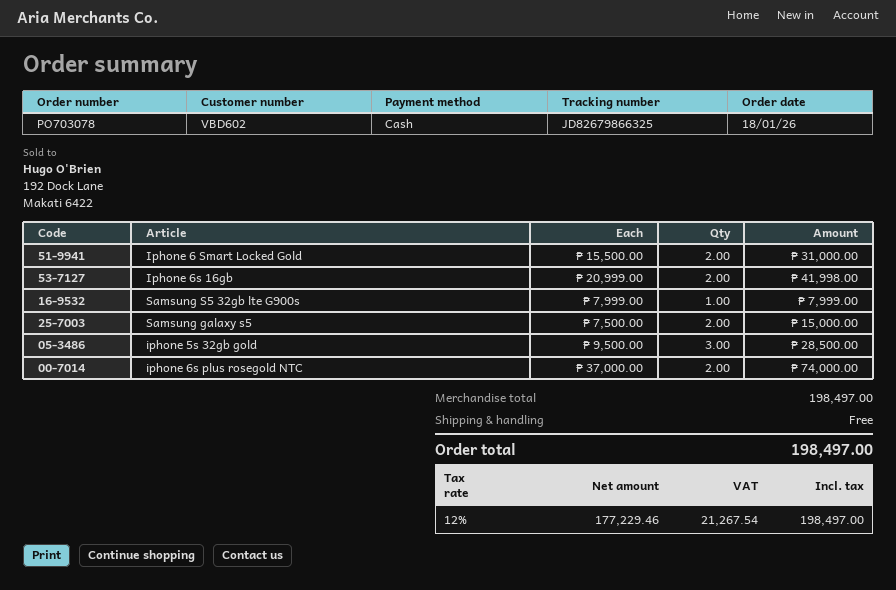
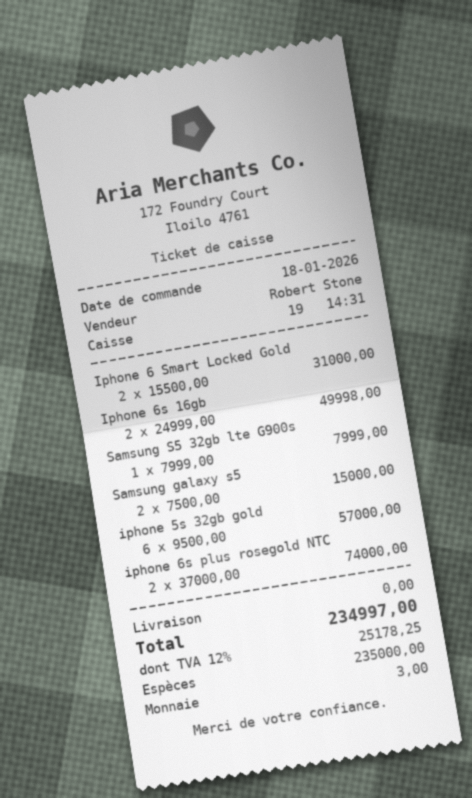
Iphone 6s 16gb: 2 x 20999.00 = 41998.00 -> 2 x 24999.00 = 49998.00
iphone 5s 32gb gold: 3 x 9500.00 = 28500.00 -> 6 x 9500.00 = 57000.00
tax: 12% = 21267.54 -> 12% = 25178.25
total: 198497.00 -> 234997.00

